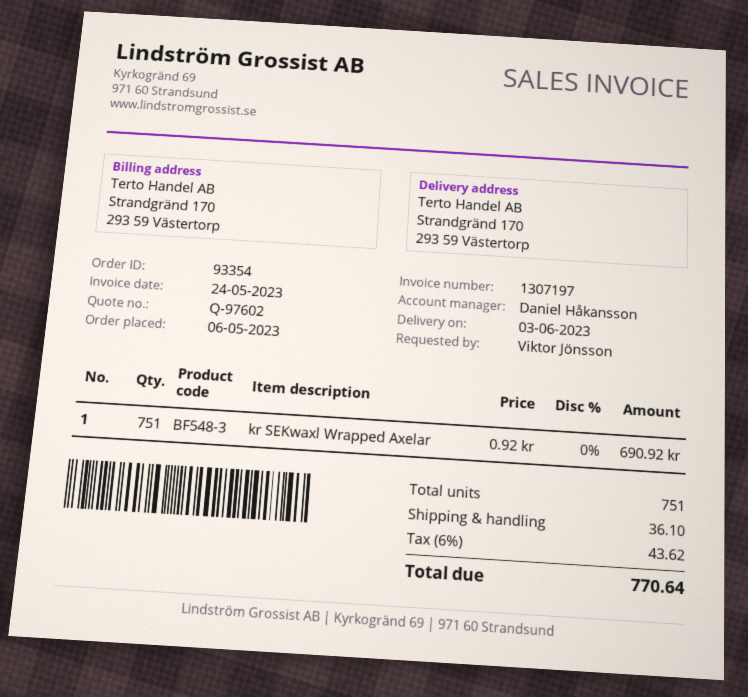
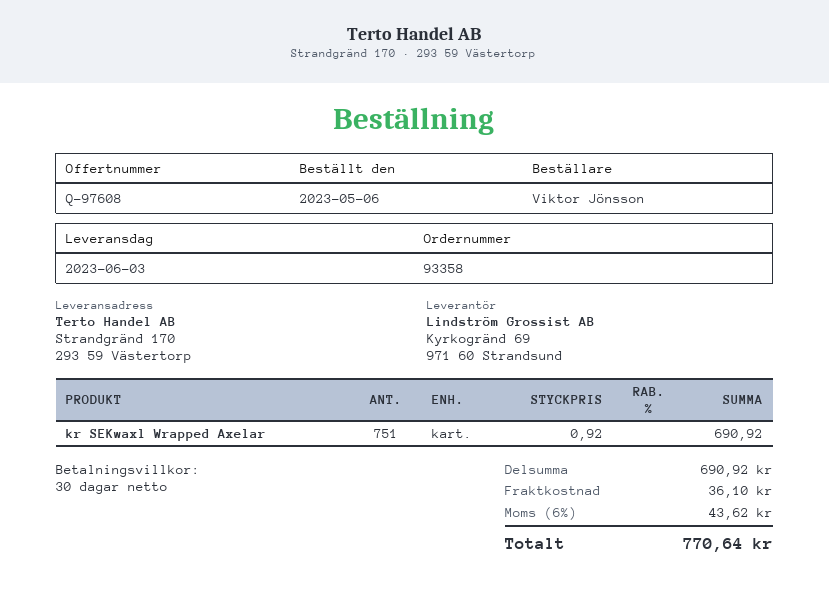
quote number: Q-97602 -> Q-97608
order number: 93354 -> 93358

